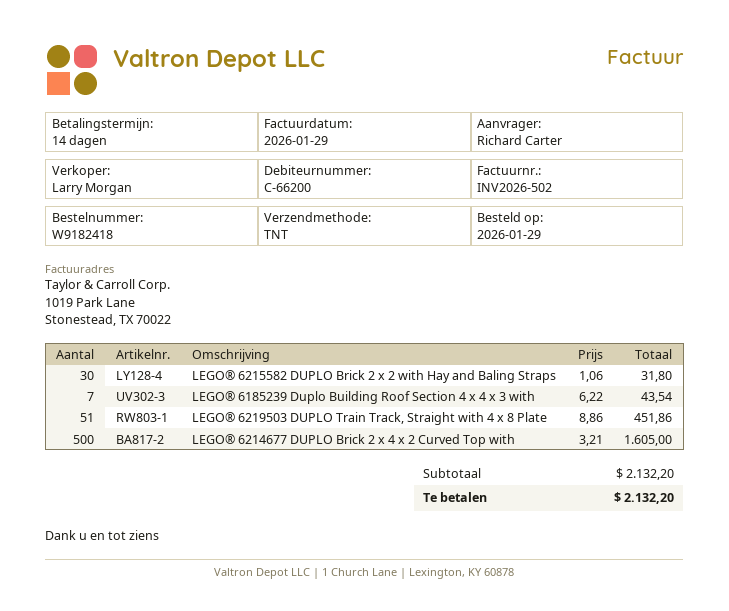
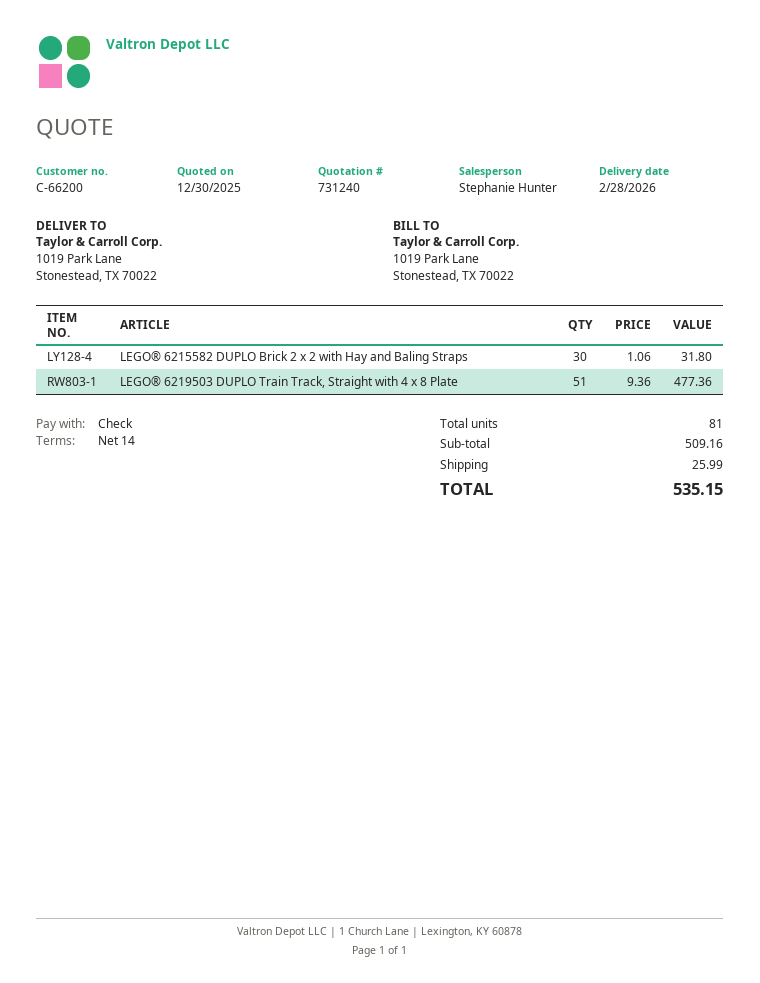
sales rep: Larry Morgan -> Stephanie Hunter
LEGO® 6185239 Duplo Building Roof Section 4 x 4 x 3 with: 7 x 6.22 = 43.54 -> none
LEGO® 6219503 DUPLO Train Track, Straight with 4 x 8 Plate: 51 x 8.86 = 451.86 -> 51 x 9.36 = 477.36
LEGO® 6214677 DUPLO Brick 2 x 4 x 2 Curved Top with: 500 x 3.21 = 1605.00 -> none
subtotal: 2132.20 -> 509.16
shipping: none -> 25.99
total: 2132.20 -> 535.15

